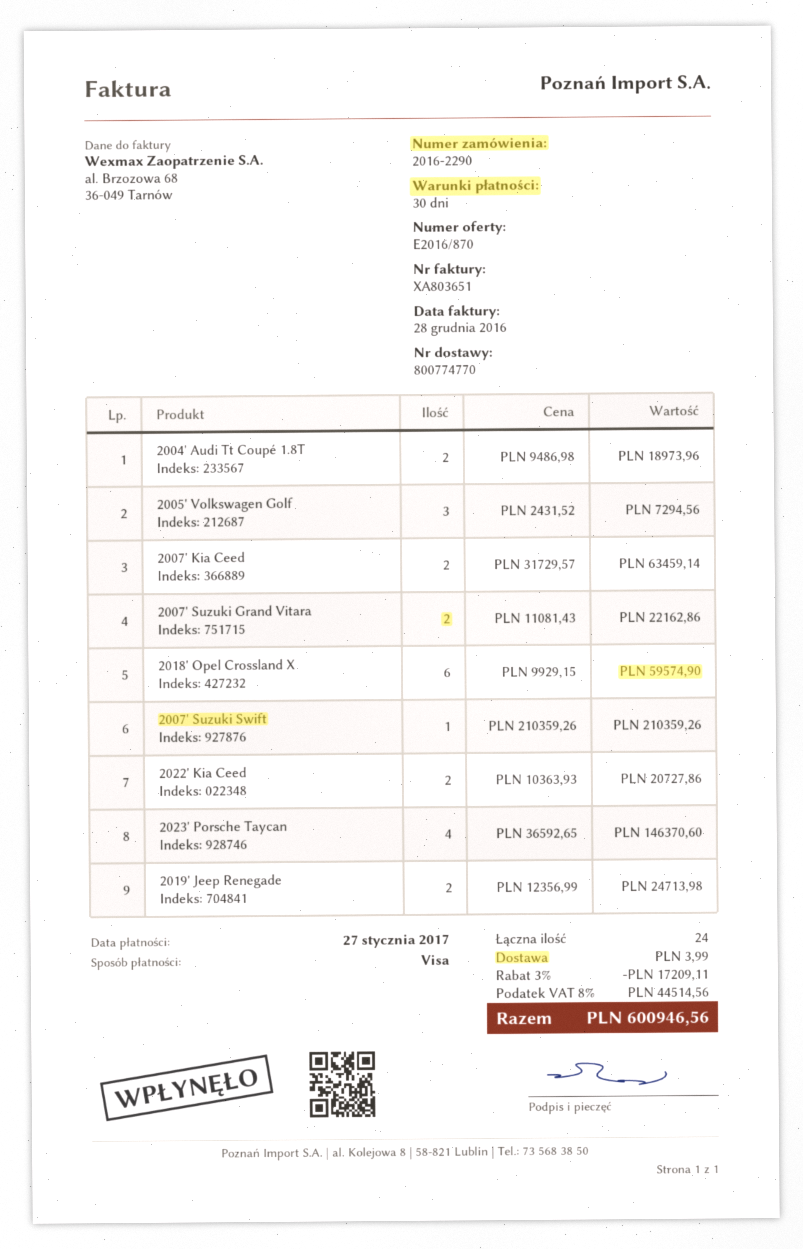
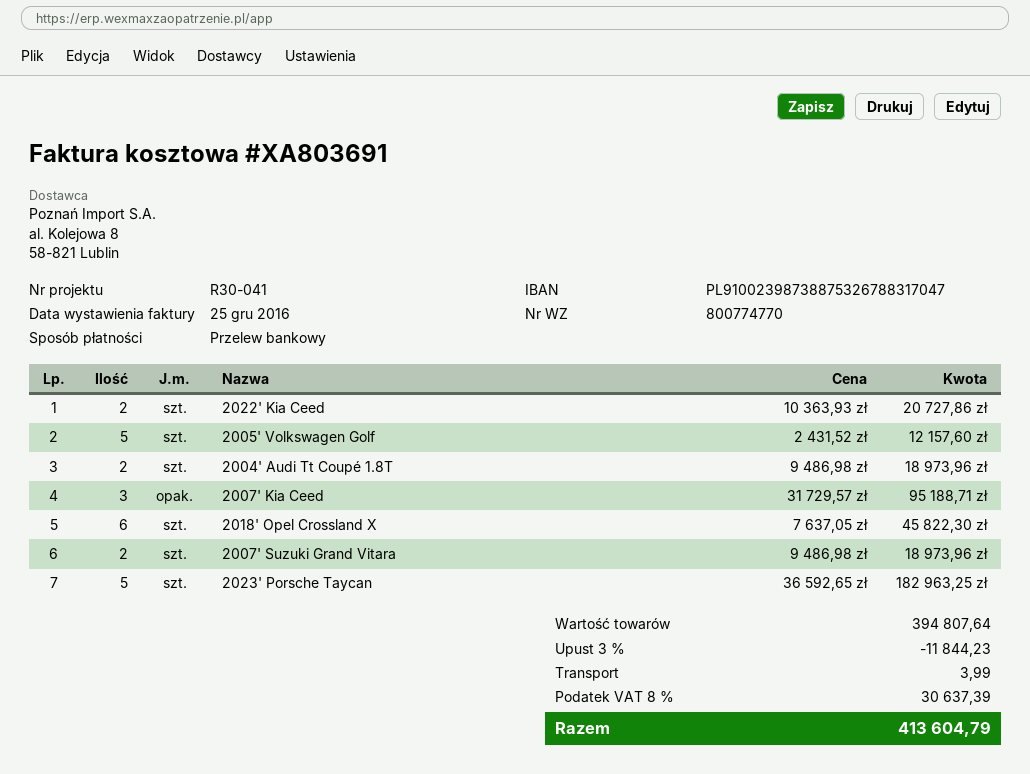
invoice number: XA803651 -> XA803691
invoice date: 2016-12-28 -> 2016-12-25
payment method: Visa -> bank transfer
2005' Volkswagen Golf: 3 x 2431.52 = 7294.56 -> 5 x 2431.52 = 12157.60
2007' Kia Ceed: 2 x 31729.57 = 63459.14 -> 3 x 31729.57 = 95188.71
2007' Suzuki Grand Vitara: 2 x 11081.43 = 22162.86 -> 2 x 9486.98 = 18973.96
2018' Opel Crossland X: 6 x 9929.15 = 59574.90 -> 6 x 7637.05 = 45822.30
2007' Suzuki Swift: 1 x 210359.26 = 210359.26 -> none
2023' Porsche Taycan: 4 x 36592.65 = 146370.60 -> 5 x 36592.65 = 182963.25
2019' Jeep Renegade: 2 x 12356.99 = 24713.98 -> none
discount: 3% = 17209.11 -> 3% = 11844.23
tax: 8% = 44514.56 -> 8% = 30637.39
total: 600946.56 -> 413604.79

